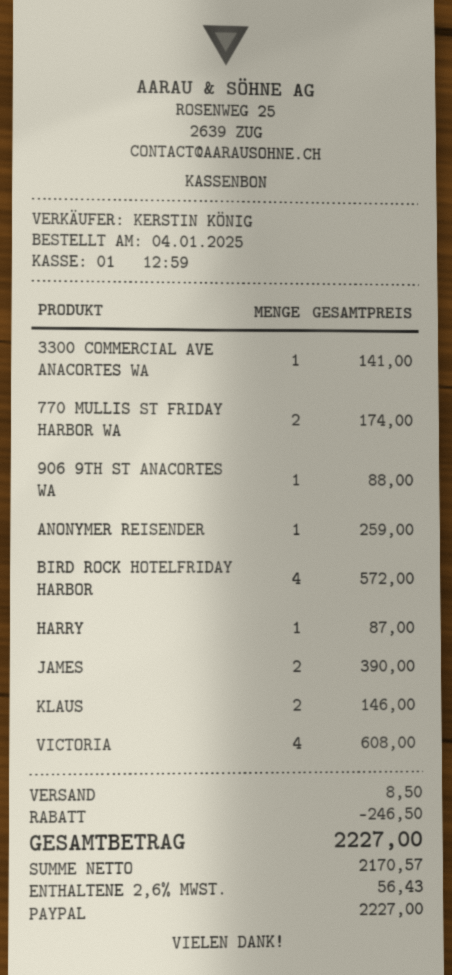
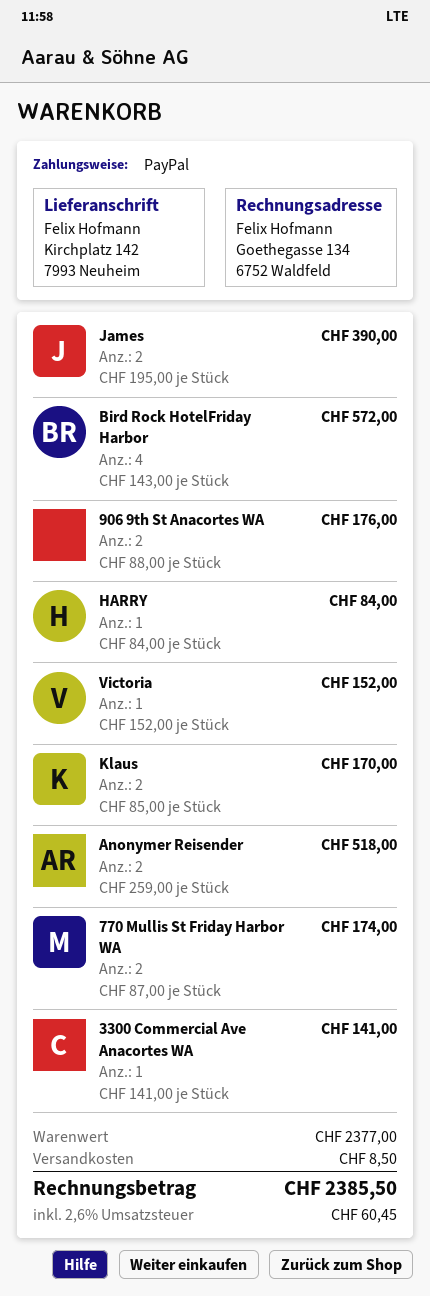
906 9TH ST ANACORTES WA: 1 for 88.00 -> 2 for 176.00
ANONYMER REISENDER: 1 for 259.00 -> 2 for 518.00
HARRY: 1 for 87.00 -> 1 for 84.00
KLAUS: 2 for 146.00 -> 2 for 170.00
VICTORIA: 4 for 608.00 -> 1 for 152.00
discount: 246.50 -> none
tax: 2.6% = 56.43 -> 2.6% = 60.45
total: 2227.00 -> 2385.50

